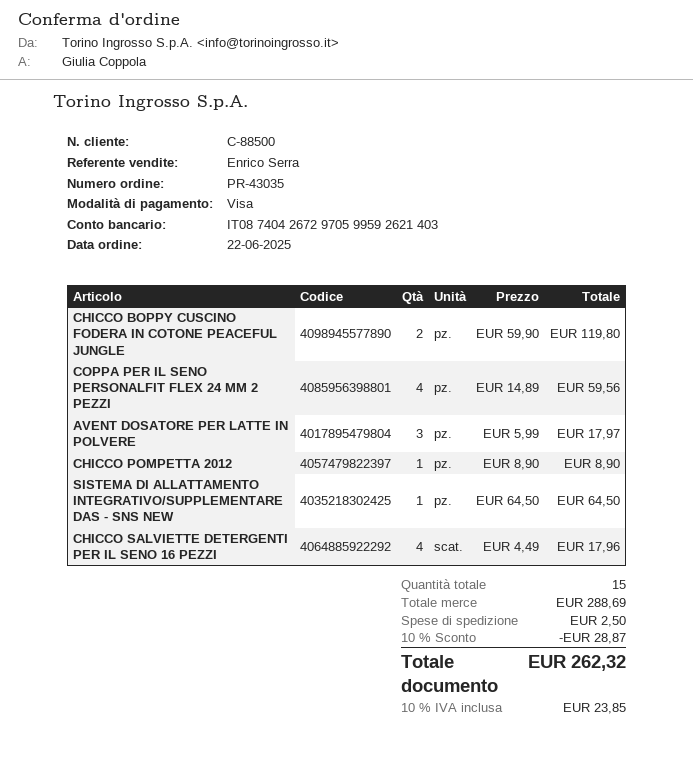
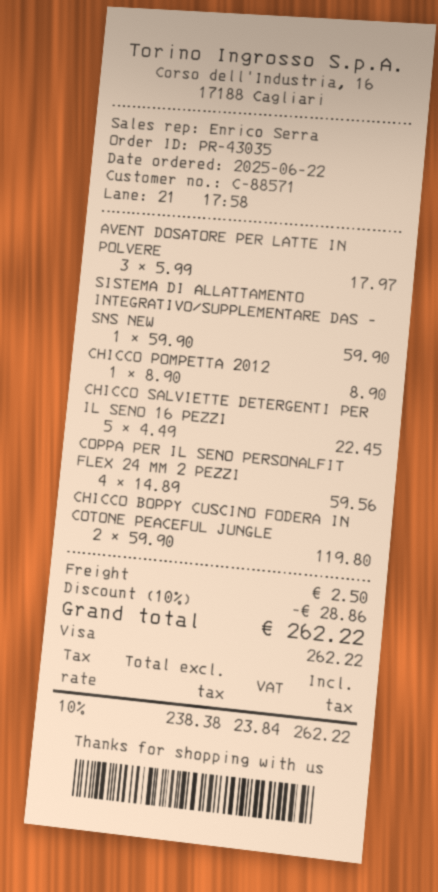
customer number: C-88500 -> C-88571
SISTEMA DI ALLATTAMENTO INTEGRATIVO/SUPPLEMENTARE DAS - SNS NEW: 1 x 64.50 = 64.50 -> 1 x 59.90 = 59.90
CHICCO SALVIETTE DETERGENTI PER IL SENO 16 PEZZI: 4 x 4.49 = 17.96 -> 5 x 4.49 = 22.45
discount: 10% = 28.87 -> 10% = 28.86
tax: 10% = 23.85 -> 10% = 23.84
total: 262.32 -> 262.22

